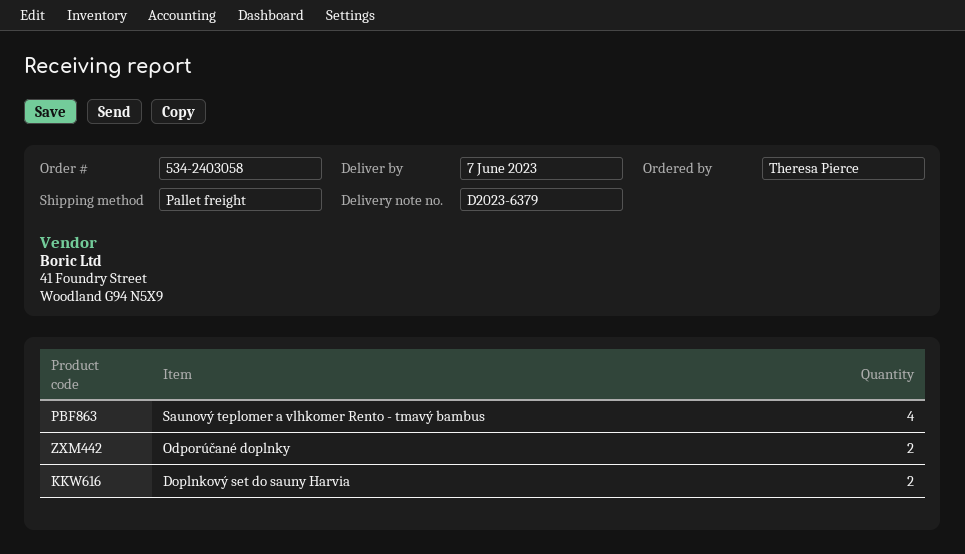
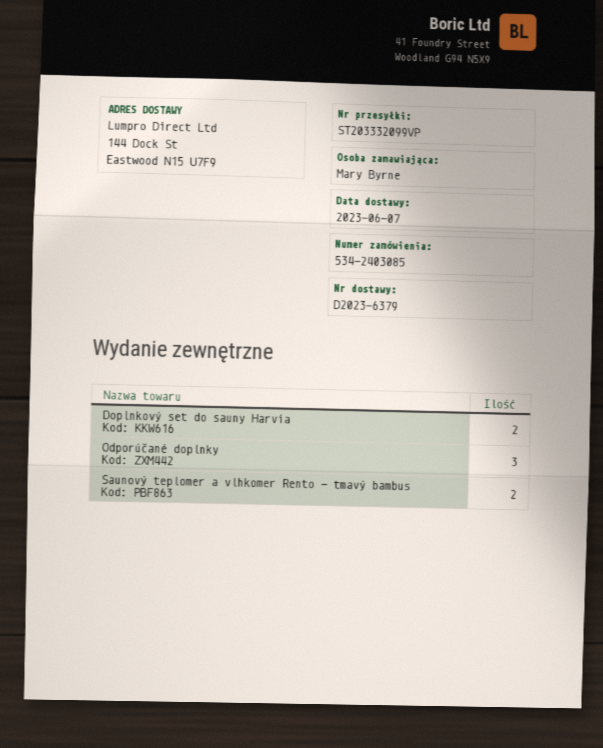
order number: 534-2403058 -> 534-2403085
ordered by: Theresa Pierce -> Mary Byrne
Saunový teplomer a vlhkomer Rento - tmavý bambus: 4 -> 2
Odporúčané doplnky: 2 -> 3

